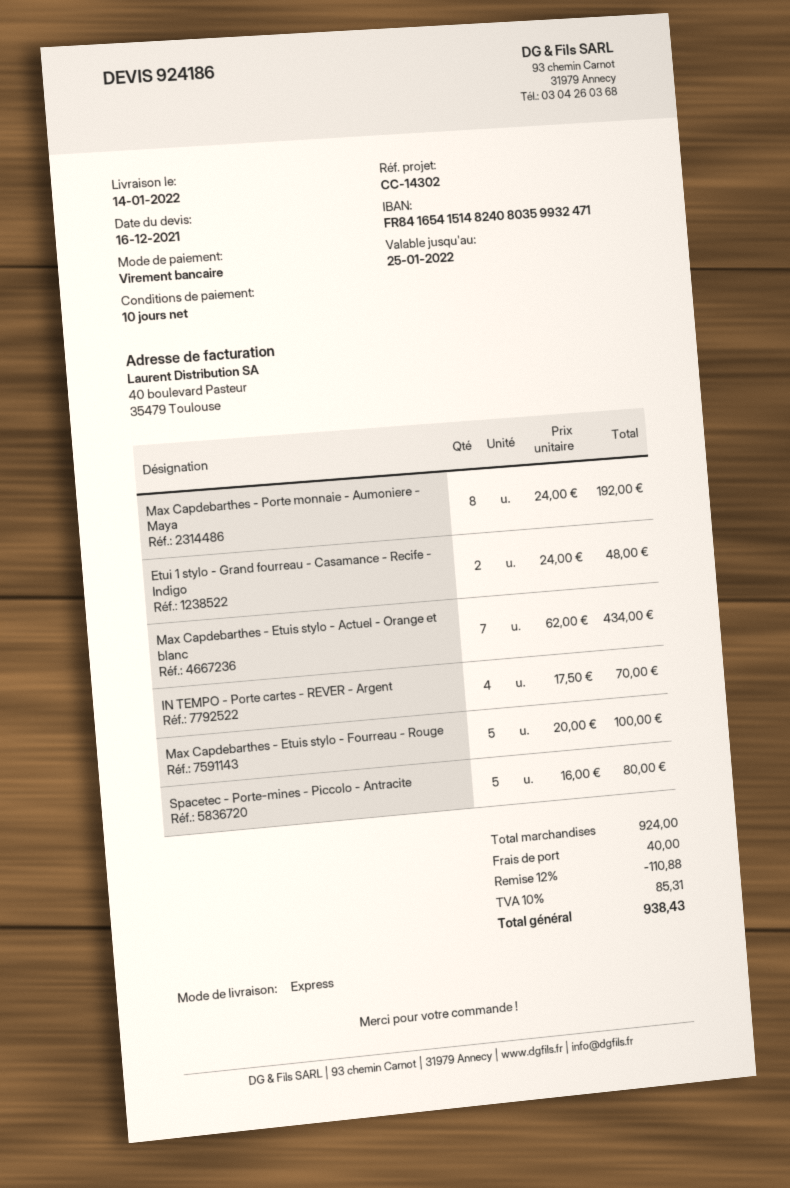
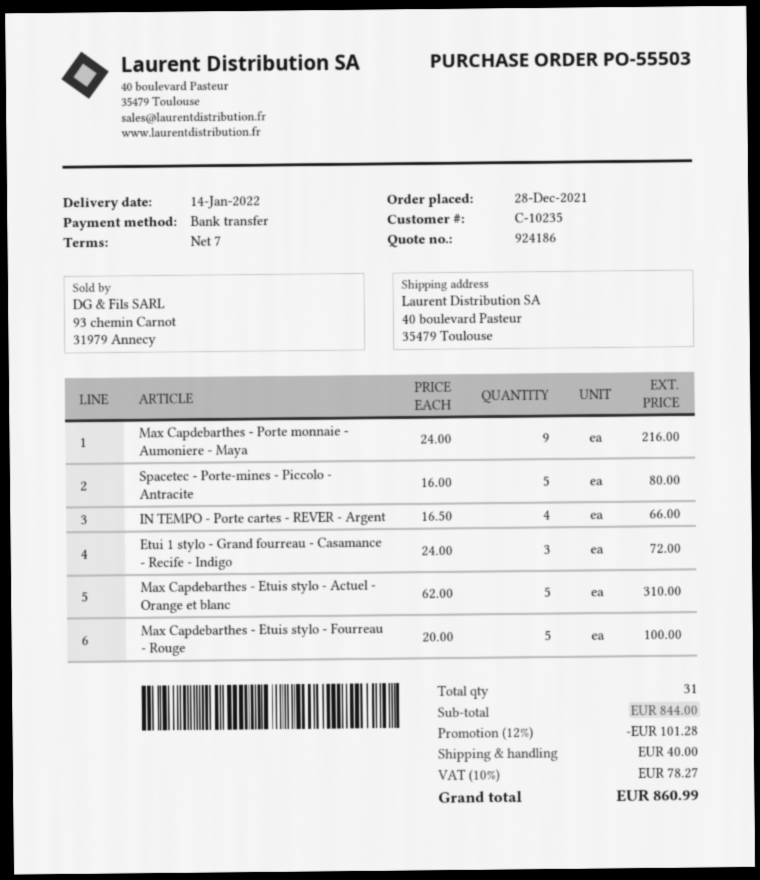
payment terms: 10 days -> 7 days
Max Capdebarthes - Porte monnaie - Aumoniere - Maya: 8 x 24.00 = 192.00 -> 9 x 24.00 = 216.00
Etui 1 stylo - Grand fourreau - Casamance - Recife - Indigo: 2 x 24.00 = 48.00 -> 3 x 24.00 = 72.00
Max Capdebarthes - Etuis stylo - Actuel - Orange et blanc: 7 x 62.00 = 434.00 -> 5 x 62.00 = 310.00
IN TEMPO - Porte cartes - REVER - Argent: 4 x 17.50 = 70.00 -> 4 x 16.50 = 66.00
subtotal: 924.00 -> 844.00
discount: 12% = 110.88 -> 12% = 101.28
tax: 10% = 85.31 -> 10% = 78.27
total: 938.43 -> 860.99

